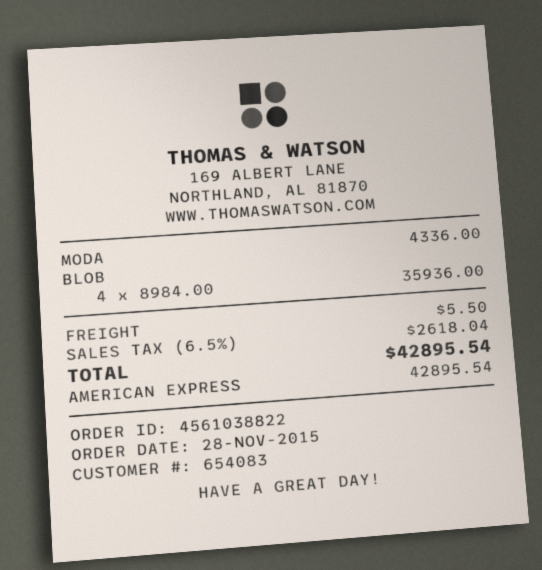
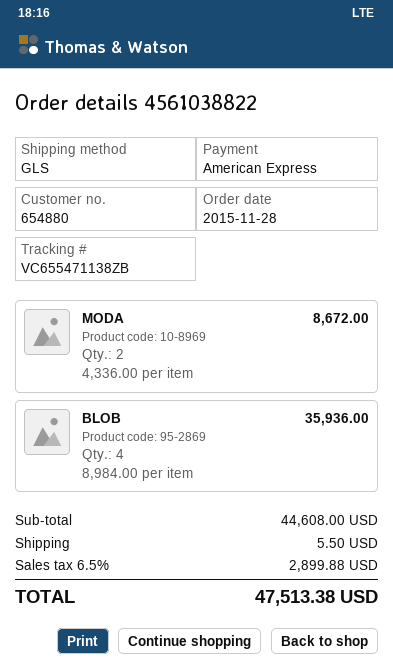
customer number: 654083 -> 654880
MODA: 1 x 4336.00 = 4336.00 -> 2 x 4336.00 = 8672.00
tax: 6.5% = 2618.04 -> 6.5% = 2899.88
total: 42895.54 -> 47513.38

